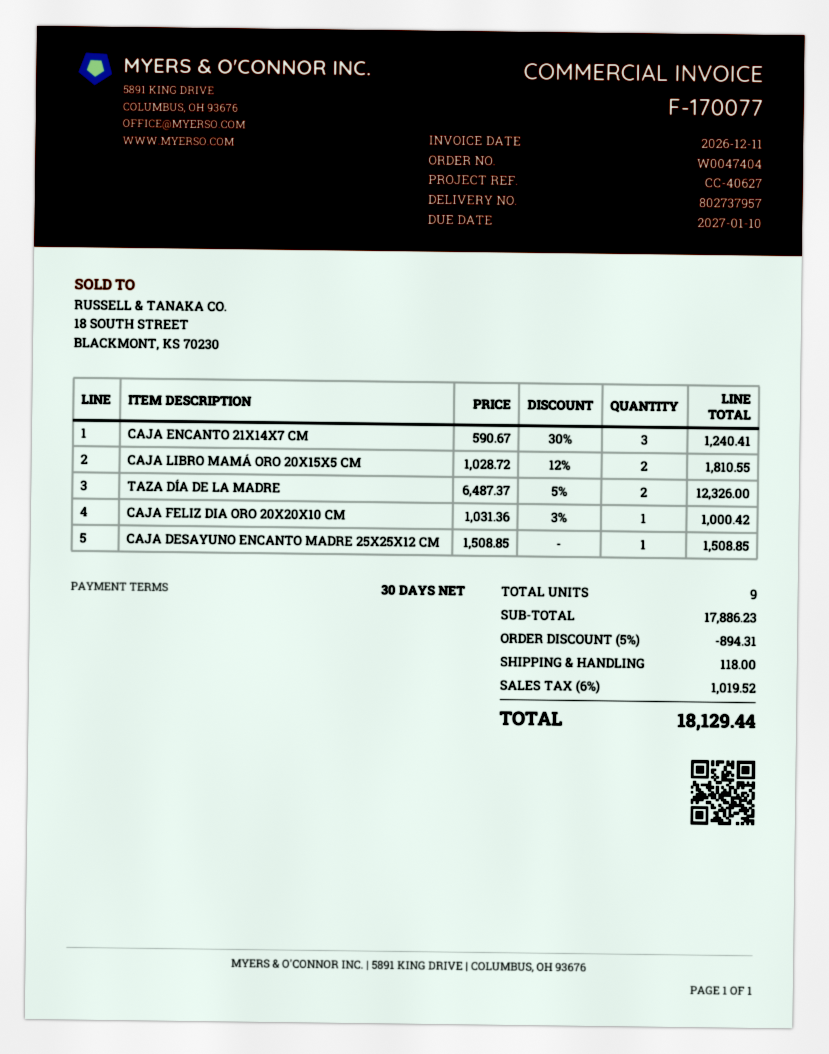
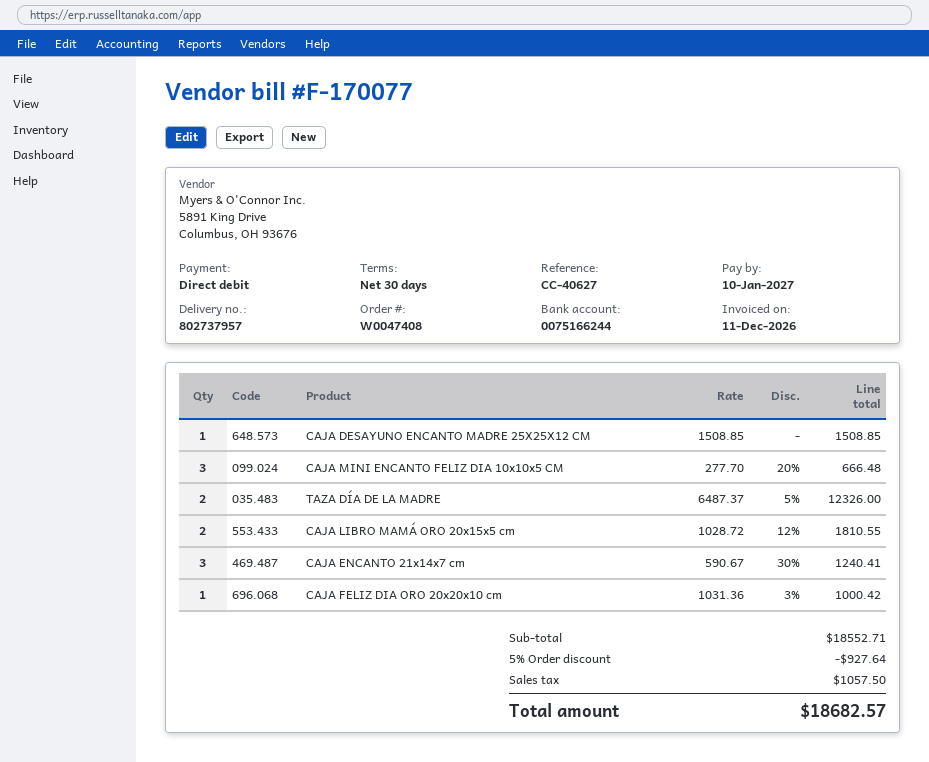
order number: W0047404 -> W0047408
CAJA MINI ENCANTO FELIZ DIA 10x10x5 CM: none -> 3 x 277.70 - 20% = 666.48
subtotal: 17886.23 -> 18552.71
discount: 5% = 894.31 -> 5% = 927.64
shipping: 118.00 -> none
tax: 1019.52 -> 1057.50
total: 18129.44 -> 18682.57

